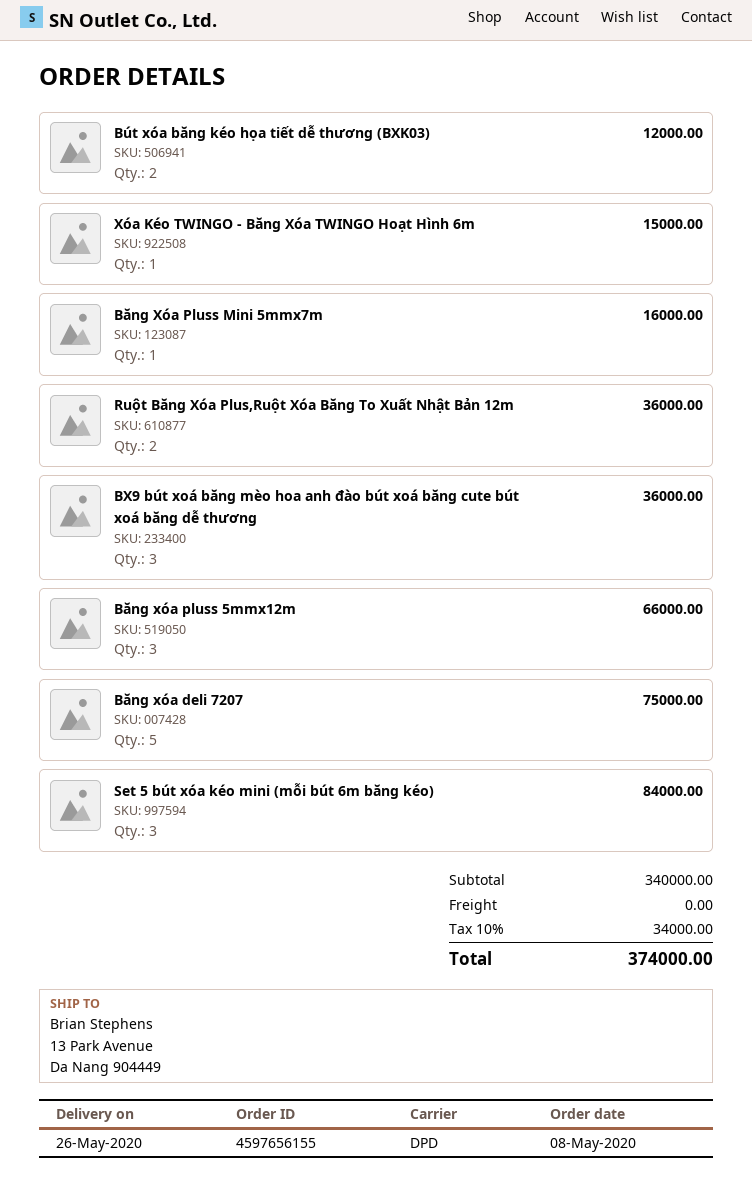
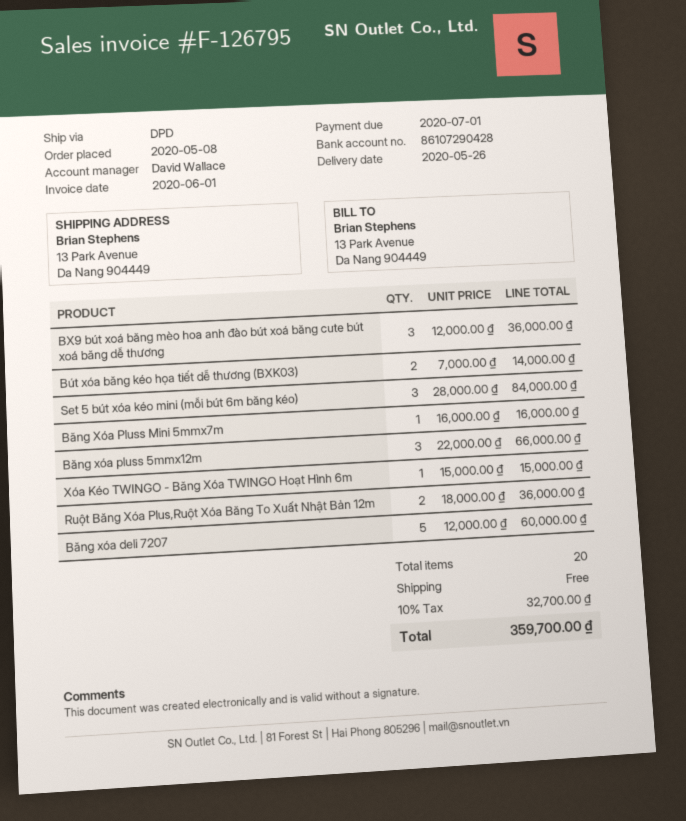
Bút xóa băng kéo họa tiết dễ thương (BXK03): 2 for 12000.00 -> 2 for 14000.00
Băng xóa deli 7207: 5 for 75000.00 -> 5 for 60000.00
tax: 10% = 34000.00 -> 10% = 32700.00
total: 374000.00 -> 359700.00

